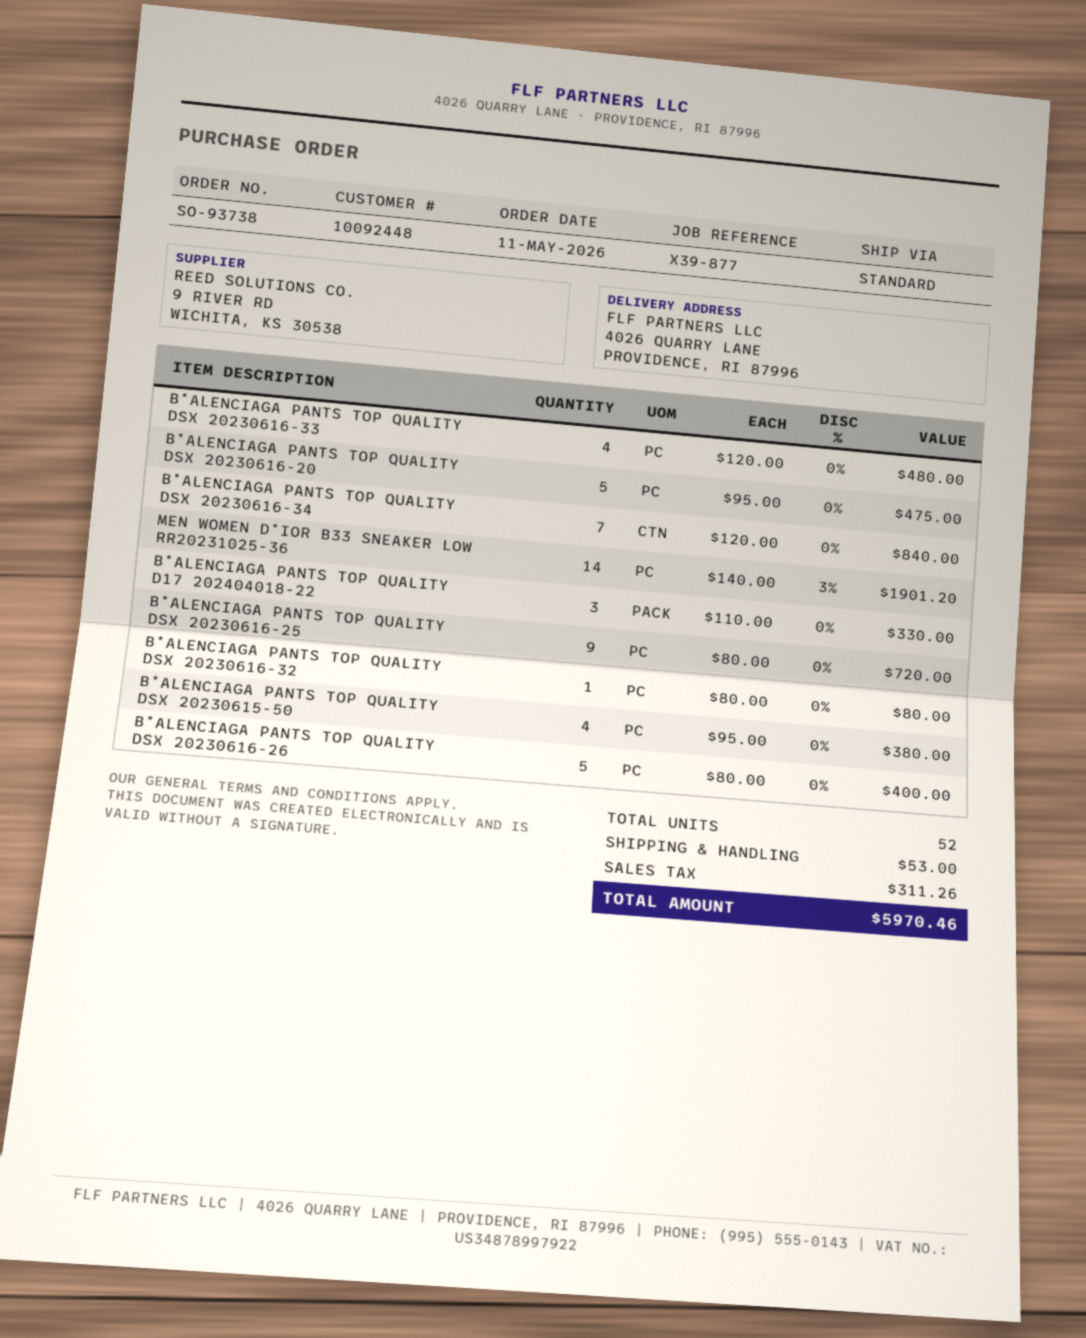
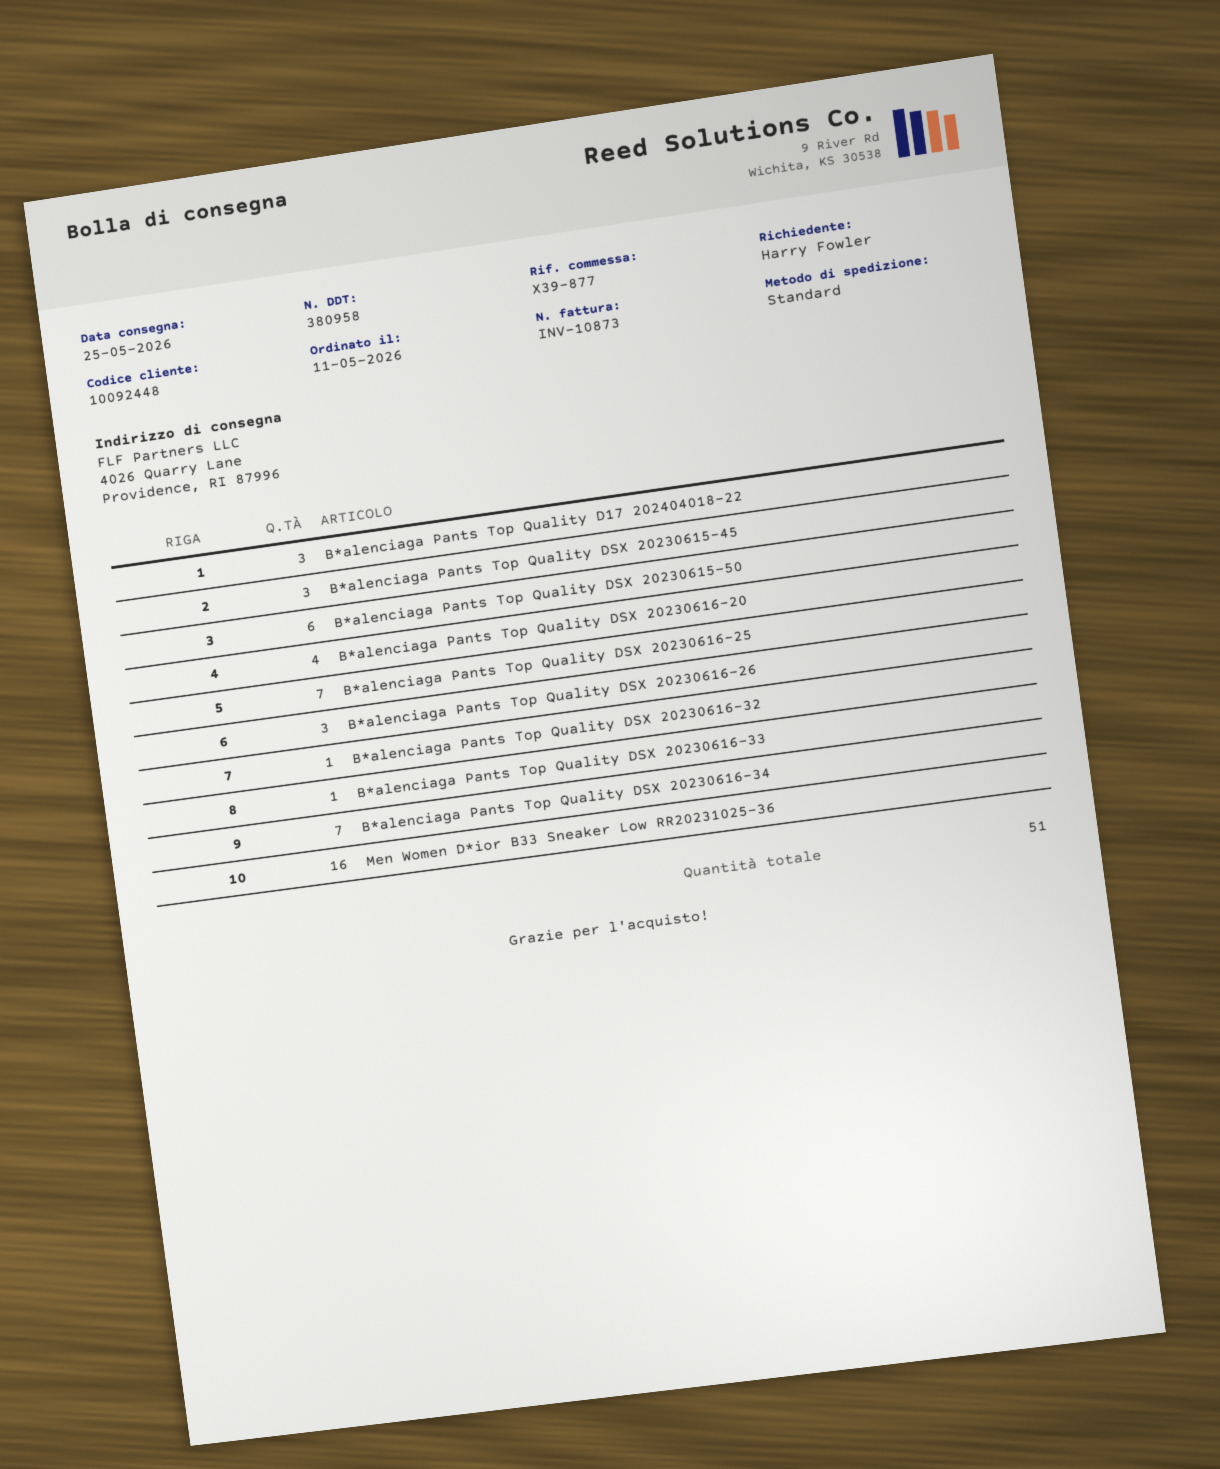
B*ALENCIAGA PANTS TOP QUALITY DSX 20230616-33: 4 -> 1
B*ALENCIAGA PANTS TOP QUALITY DSX 20230616-20: 5 -> 4
MEN WOMEN D*IOR B33 SNEAKER LOW RR20231025-36: 14 -> 16
B*ALENCIAGA PANTS TOP QUALITY DSX 20230616-25: 9 -> 7
B*ALENCIAGA PANTS TOP QUALITY DSX 20230615-50: 4 -> 6
B*ALENCIAGA PANTS TOP QUALITY DSX 20230616-26: 5 -> 3
B*alenciaga Pants Top Quality DSX 20230615-45: none -> 3
total quantity: 52 -> 51

